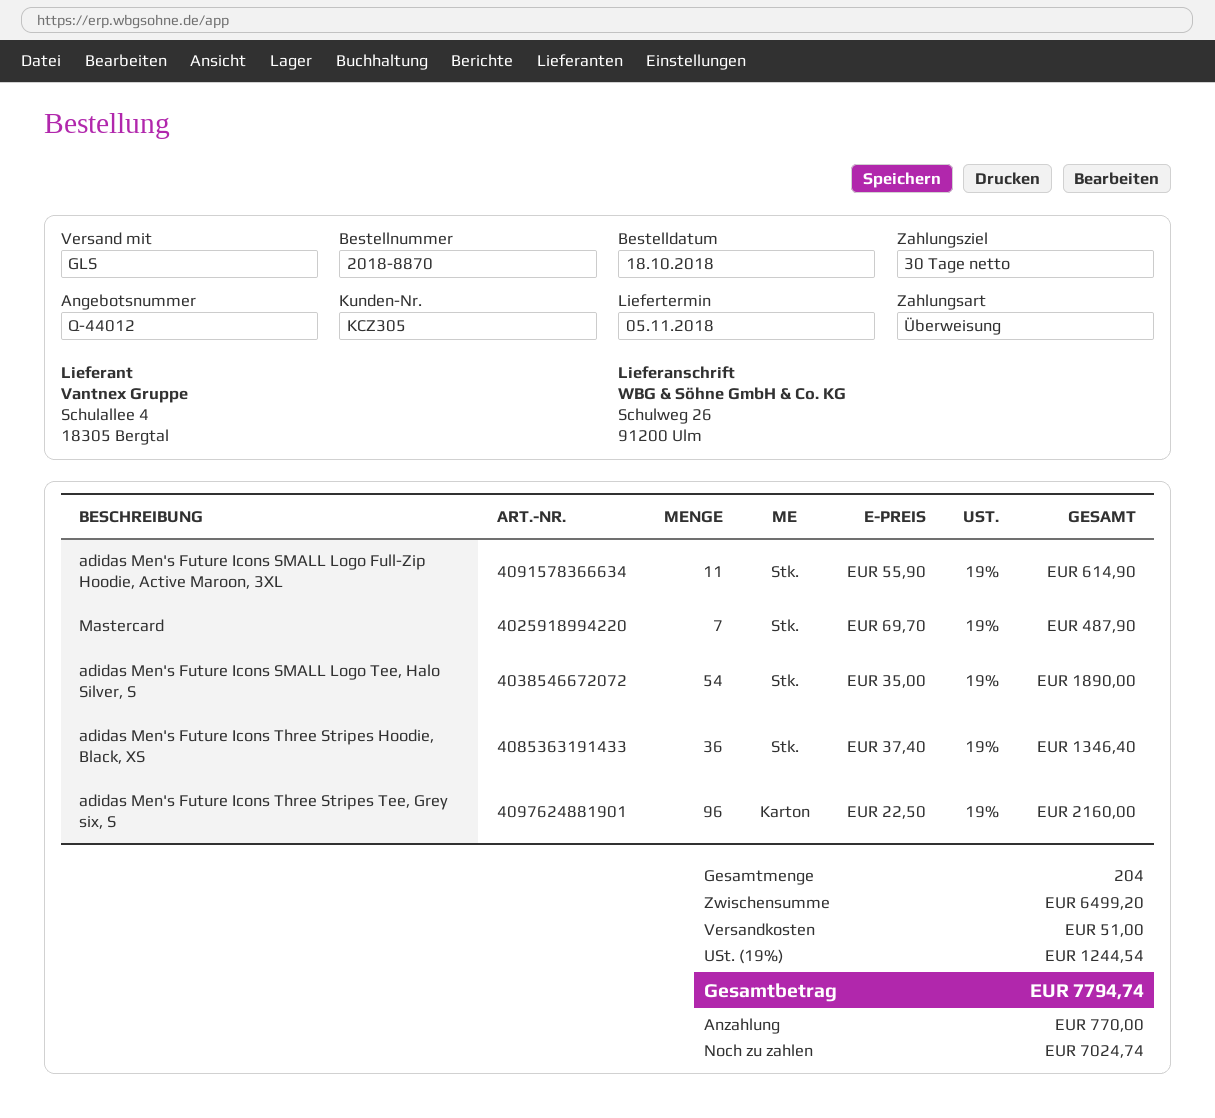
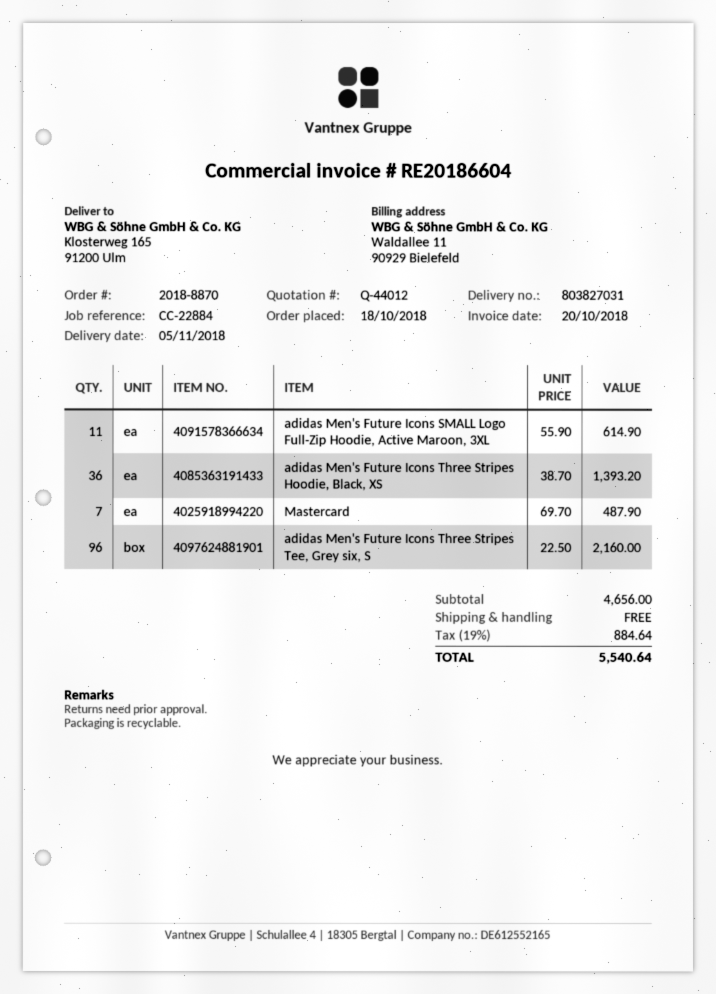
ship to: Schulweg 26, 91200 Ulm -> Klosterweg 165, 91200 Ulm
adidas Men's Future Icons SMALL Logo Tee, Halo Silver, S: 54 x 35.00 = 1890.00 -> none
adidas Men's Future Icons Three Stripes Hoodie, Black, XS: 36 x 37.40 = 1346.40 -> 36 x 38.70 = 1393.20
subtotal: 6499.20 -> 4656.00
shipping: 51.00 -> 0.00
tax: 19% = 1244.54 -> 19% = 884.64
total: 7794.74 -> 5540.64

